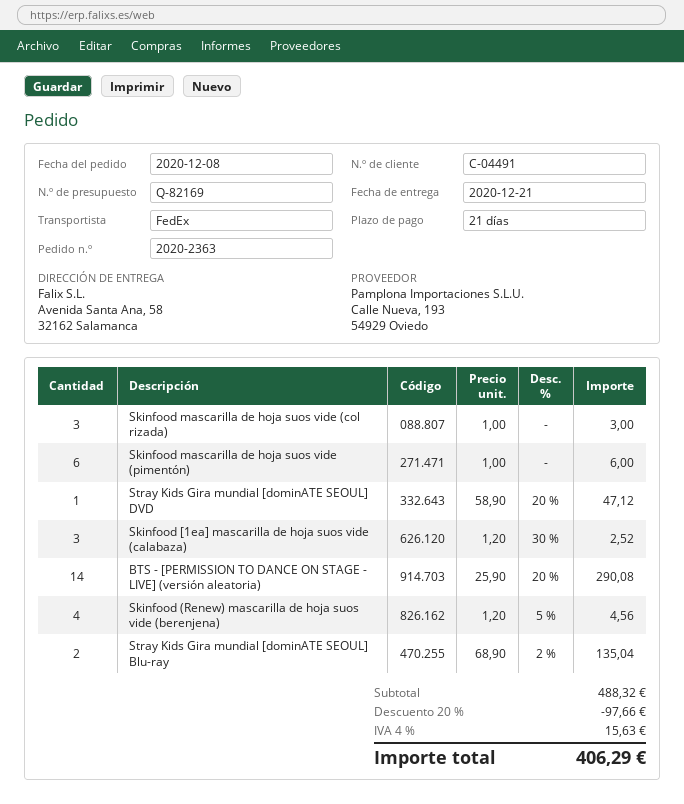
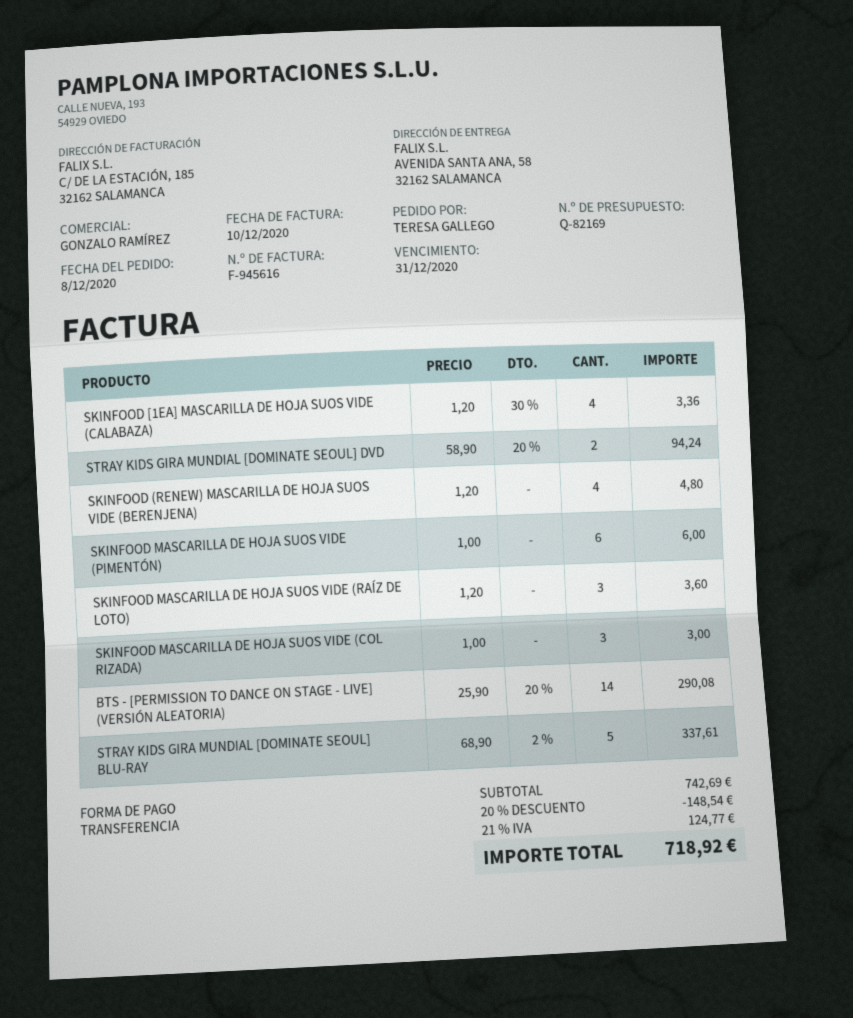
Stray Kids Gira mundial [dominATE SEOUL] DVD: 1 x 58.90 - 20% = 47.12 -> 2 x 58.90 - 20% = 94.24
Skinfood [1ea] mascarilla de hoja suos vide (calabaza): 3 x 1.20 - 30% = 2.52 -> 4 x 1.20 - 30% = 3.36
Skinfood (Renew) mascarilla de hoja suos vide (berenjena): 4 x 1.20 - 5% = 4.56 -> 4 x 1.20 = 4.80
Stray Kids Gira mundial [dominATE SEOUL] Blu-ray: 2 x 68.90 - 2% = 135.04 -> 5 x 68.90 - 2% = 337.61
SKINFOOD MASCARILLA DE HOJA SUOS VIDE (RAÍZ DE LOTO): none -> 3 x 1.20 = 3.60
subtotal: 488.32 -> 742.69
discount: 20% = 97.66 -> 20% = 148.54
tax: 4% = 15.63 -> 21% = 124.77
total: 406.29 -> 718.92

